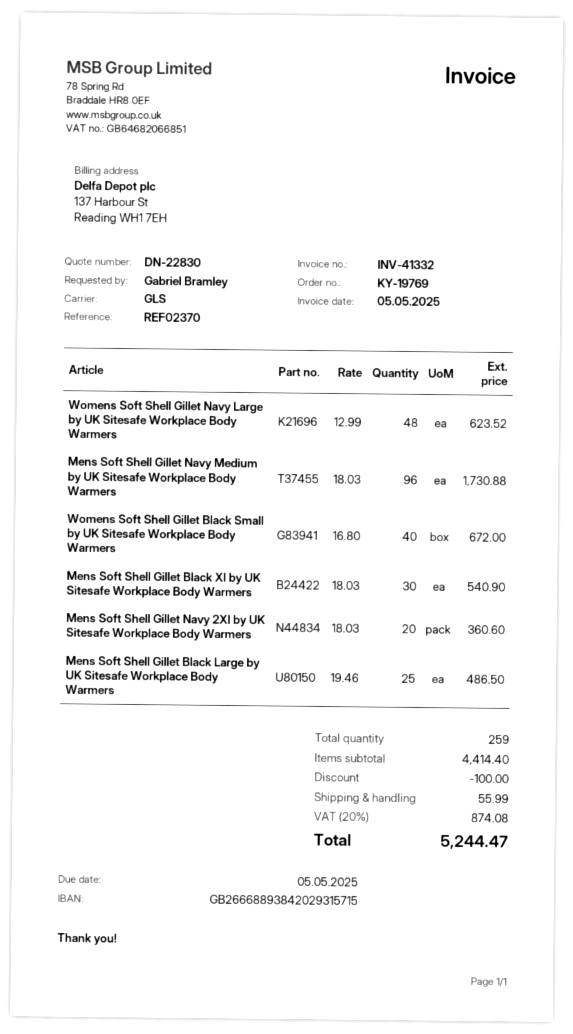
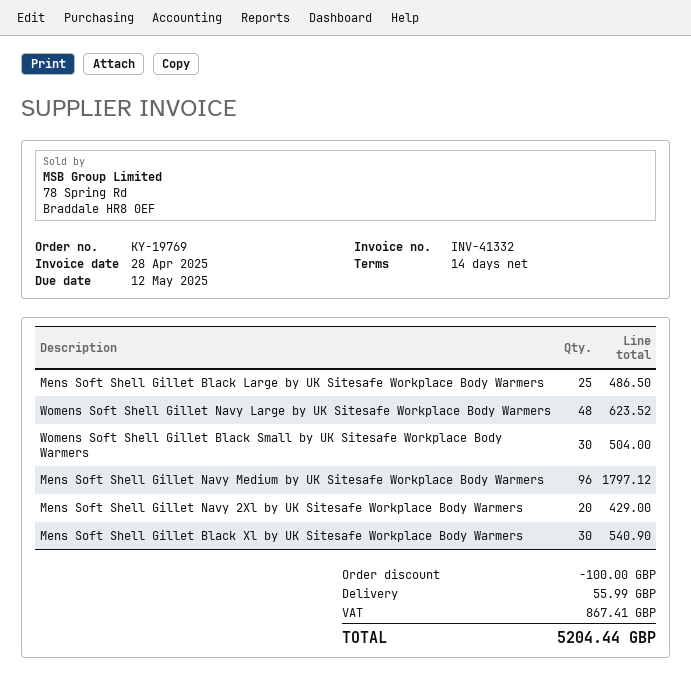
invoice date: 2025-05-05 -> 2025-04-28
due date: 2025-05-05 -> 2025-05-12
Mens Soft Shell Gillet Navy Medium by UK Sitesafe Workplace Body Warmers: 96 for 1730.88 -> 96 for 1797.12
Womens Soft Shell Gillet Black Small by UK Sitesafe Workplace Body Warmers: 40 for 672.00 -> 30 for 504.00
Mens Soft Shell Gillet Navy 2Xl by UK Sitesafe Workplace Body Warmers: 20 for 360.60 -> 20 for 429.00
tax: 874.08 -> 867.41
total: 5244.47 -> 5204.44

